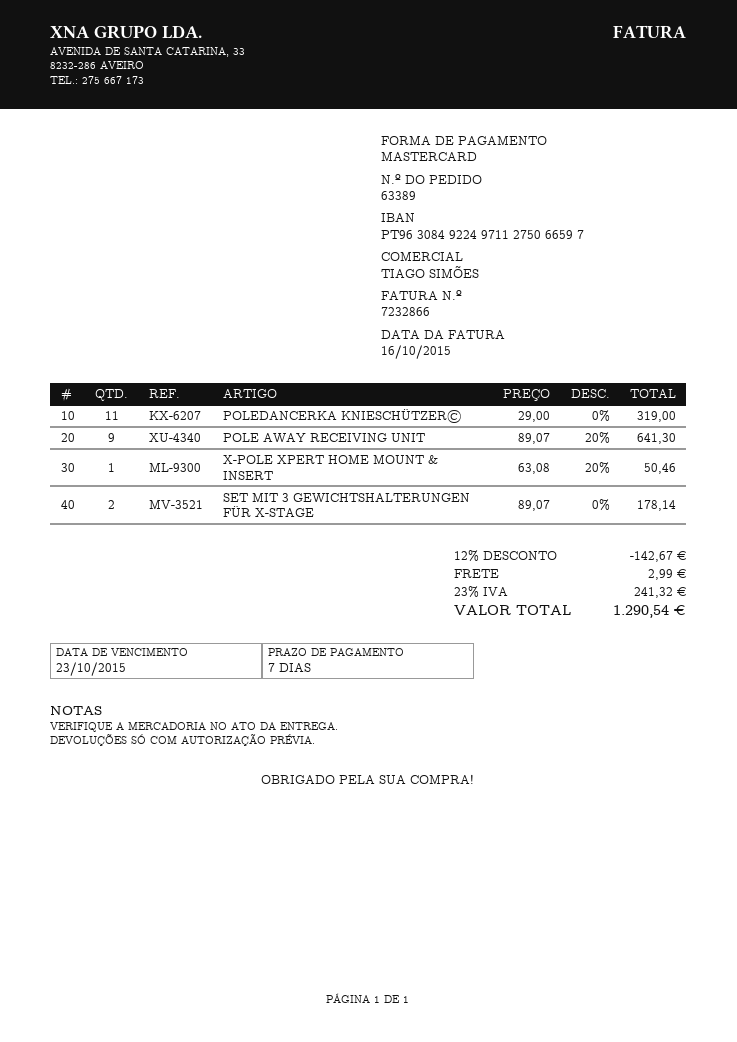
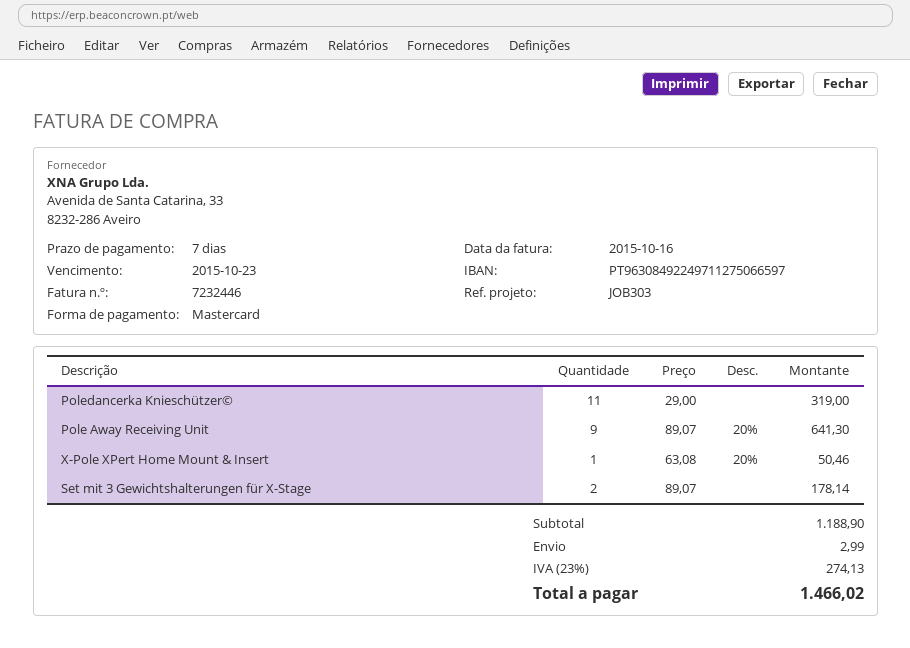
invoice number: 7232866 -> 7232446
discount: 12% = 142.67 -> none
tax: 23% = 241.32 -> 23% = 274.13
total: 1290.54 -> 1466.02

